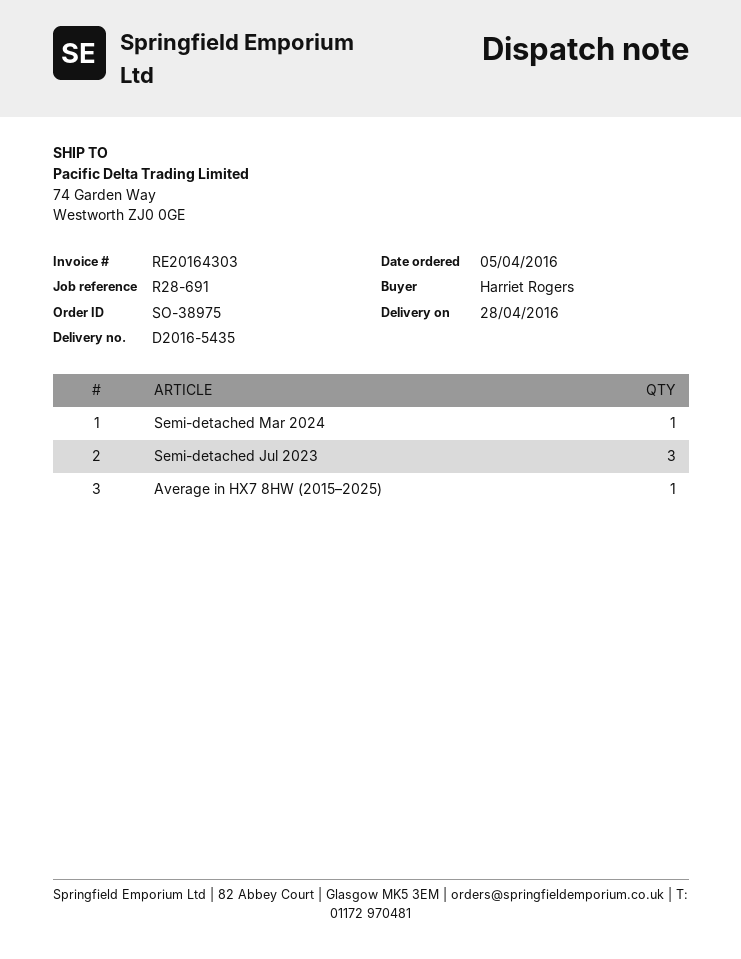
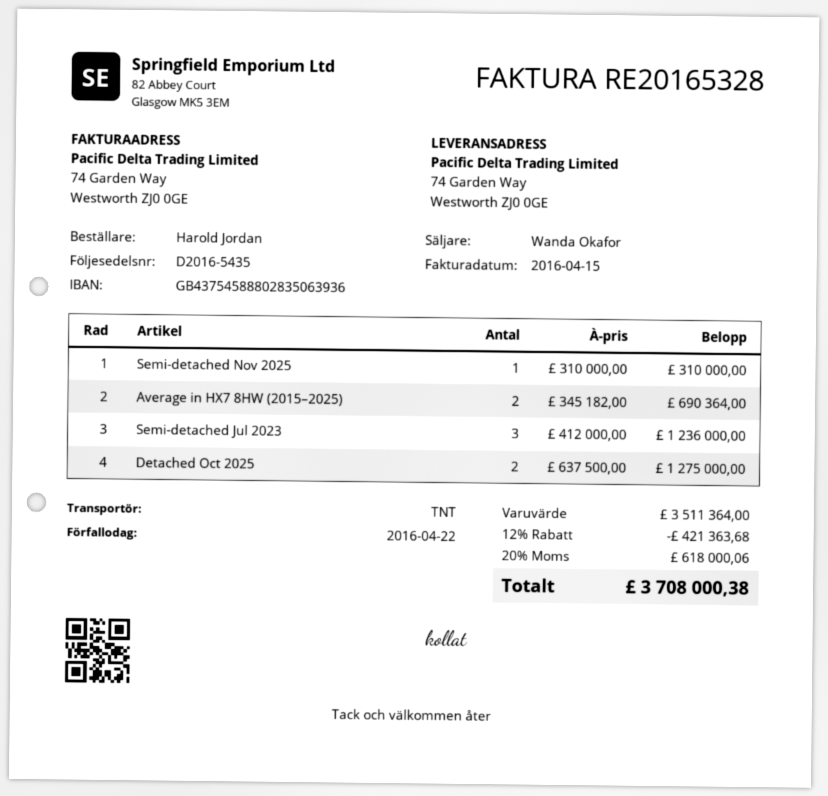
invoice number: RE20164303 -> RE20165328
ordered by: Harriet Rogers -> Harold Jordan
Semi-detached Mar 2024: 1 -> none
Average in HX7 8HW (2015–2025): 1 -> 2
Semi-detached Nov 2025: none -> 1
Detached Oct 2025: none -> 2

